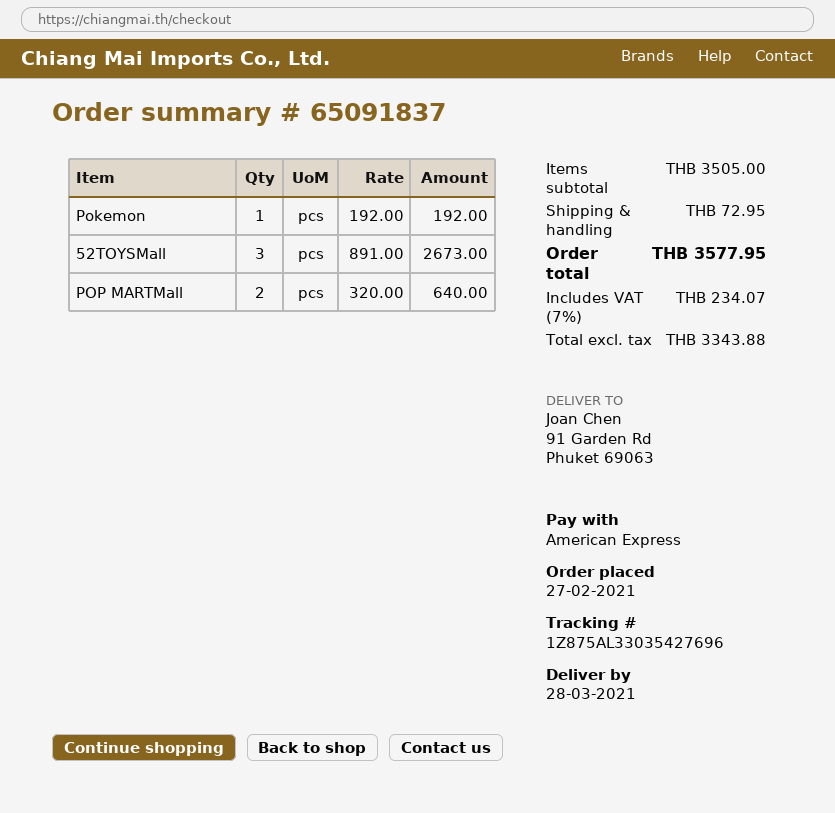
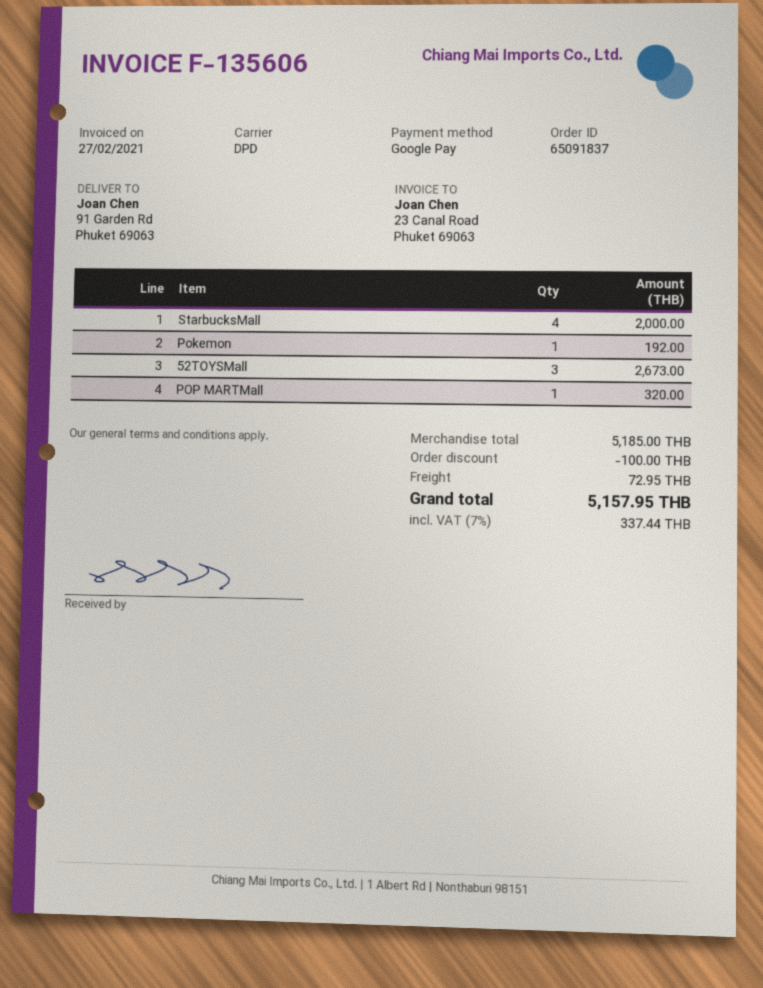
payment method: American Express -> Google Pay
POP MARTMall: 2 for 640.00 -> 1 for 320.00
StarbucksMall: none -> 4 for 2000.00
subtotal: 3505.00 -> 5185.00
discount: none -> 100.00
tax: 7% = 234.07 -> 7% = 337.44
total: 3577.95 -> 5157.95

